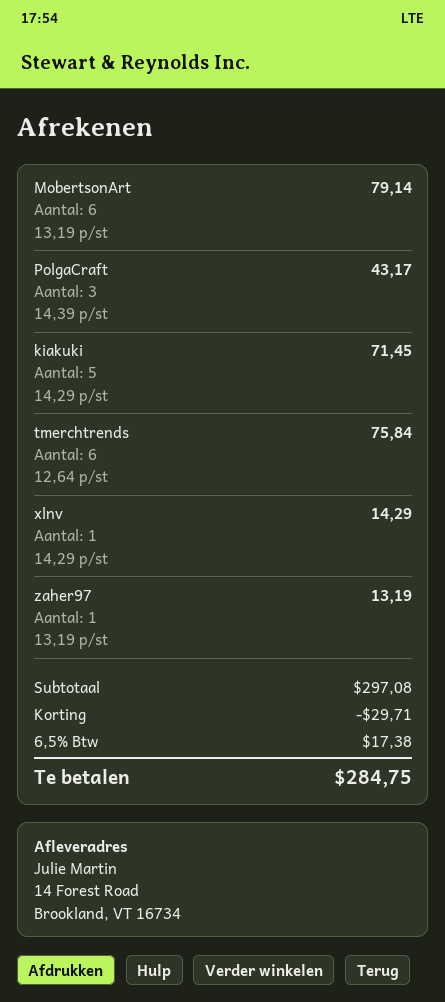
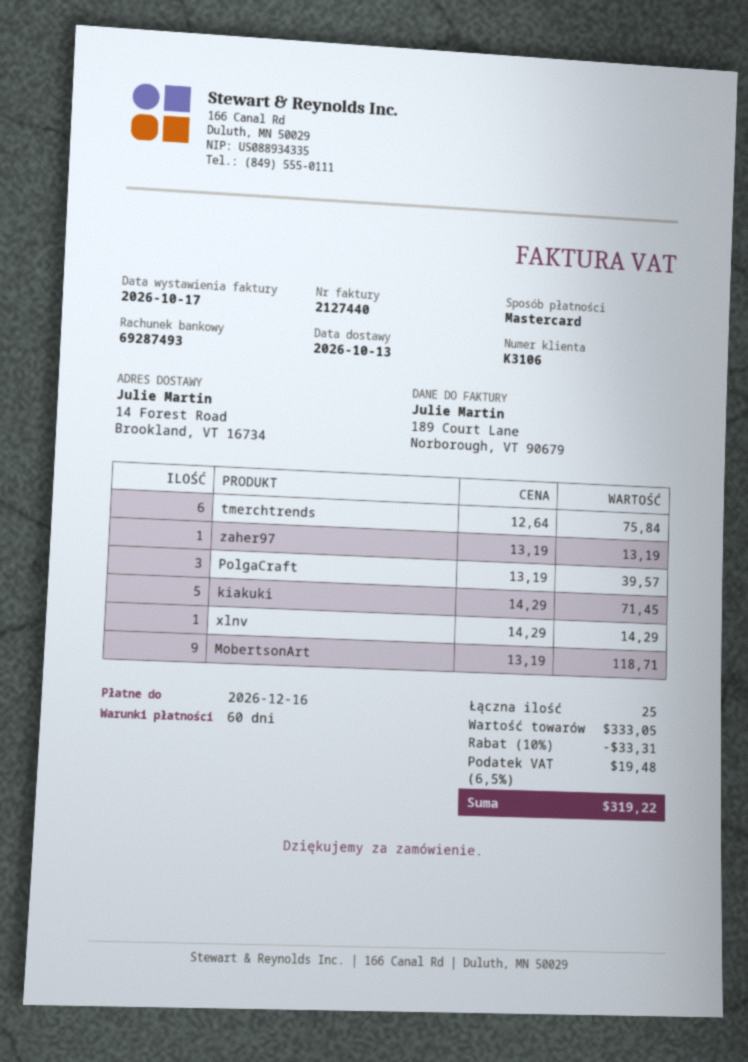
MobertsonArt: 6 x 13.19 = 79.14 -> 9 x 13.19 = 118.71
PolgaCraft: 3 x 14.39 = 43.17 -> 3 x 13.19 = 39.57
subtotal: 297.08 -> 333.05
discount: 29.71 -> 33.31
tax: 6.5% = 17.38 -> 6.5% = 19.48
total: 284.75 -> 319.22

